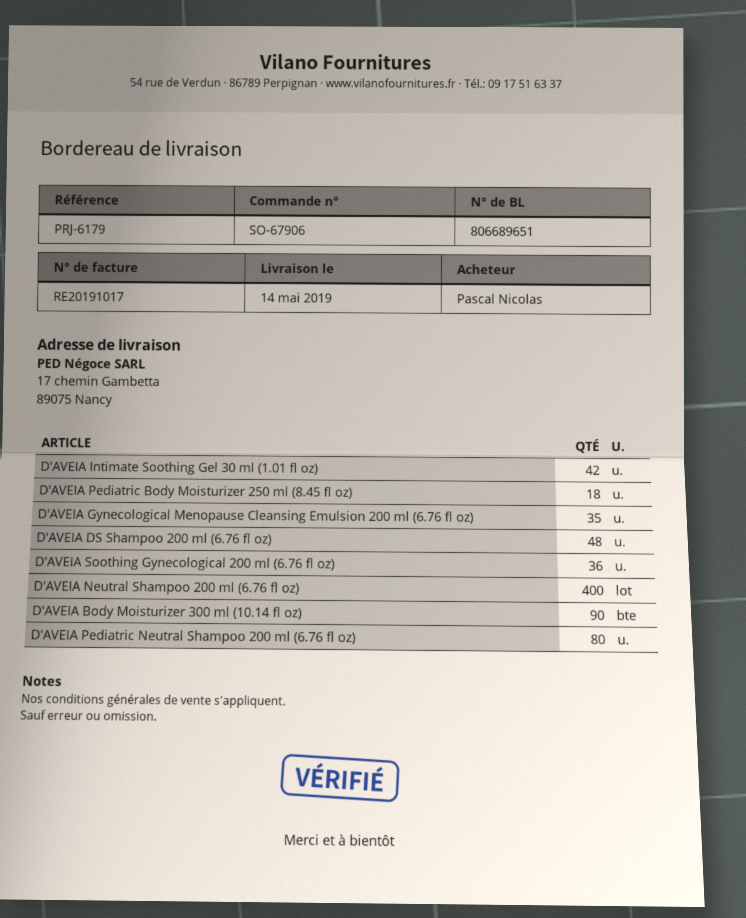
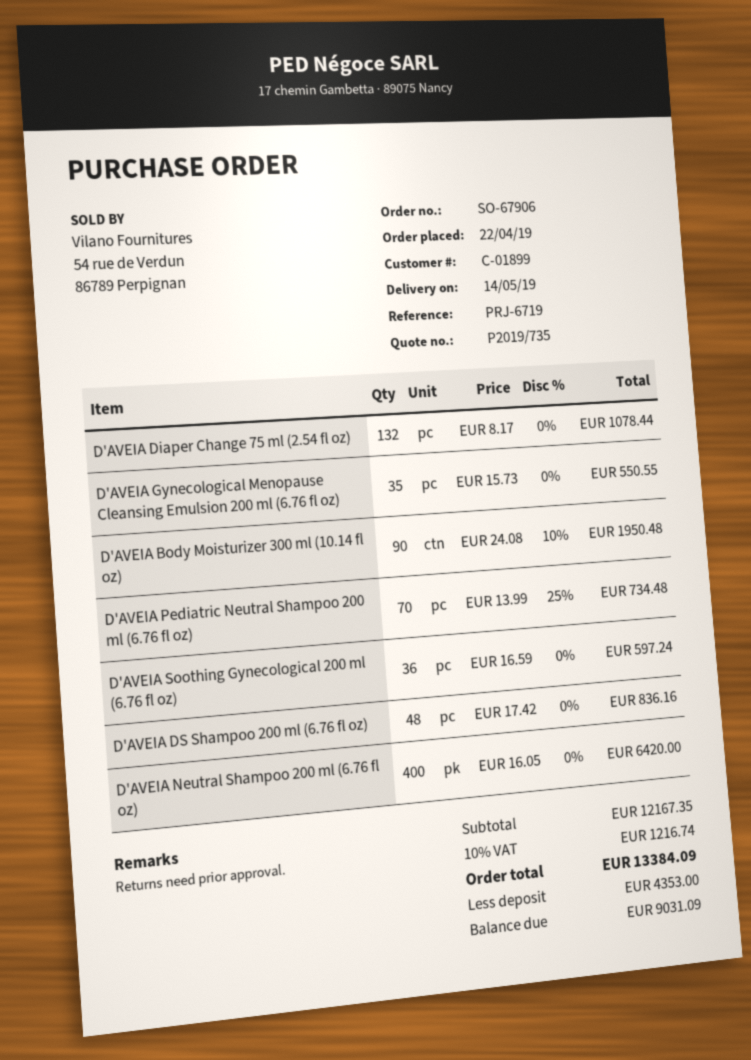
reference: PRJ-6179 -> PRJ-6719
D'AVEIA Intimate Soothing Gel 30 ml (1.01 fl oz): 42 -> none
D'AVEIA Pediatric Body Moisturizer 250 ml (8.45 fl oz): 18 -> none
D'AVEIA Pediatric Neutral Shampoo 200 ml (6.76 fl oz): 80 -> 70
D'AVEIA Diaper Change 75 ml (2.54 fl oz): none -> 132

